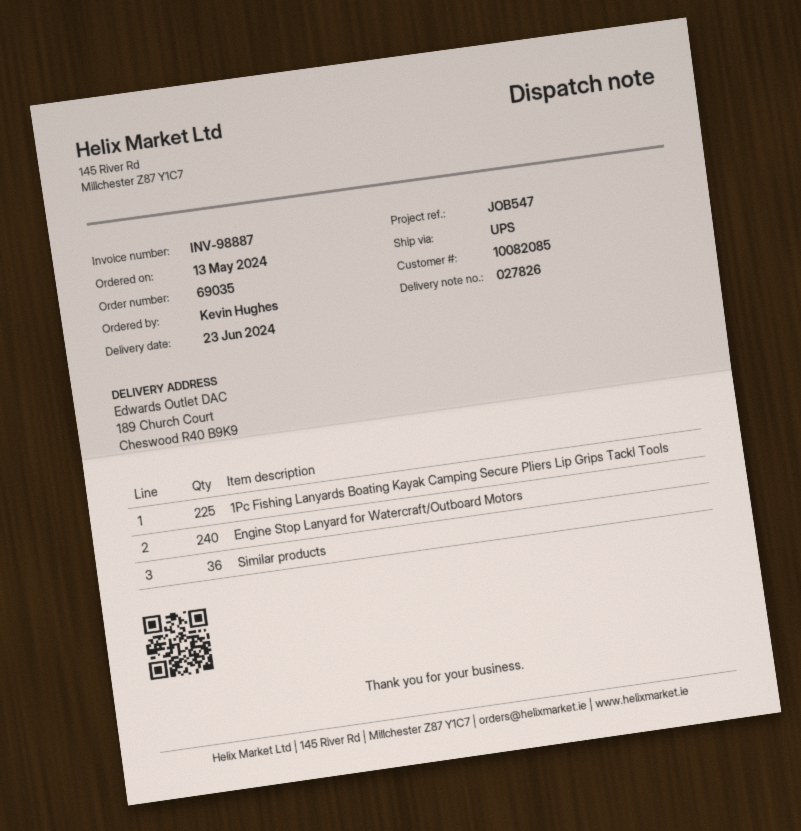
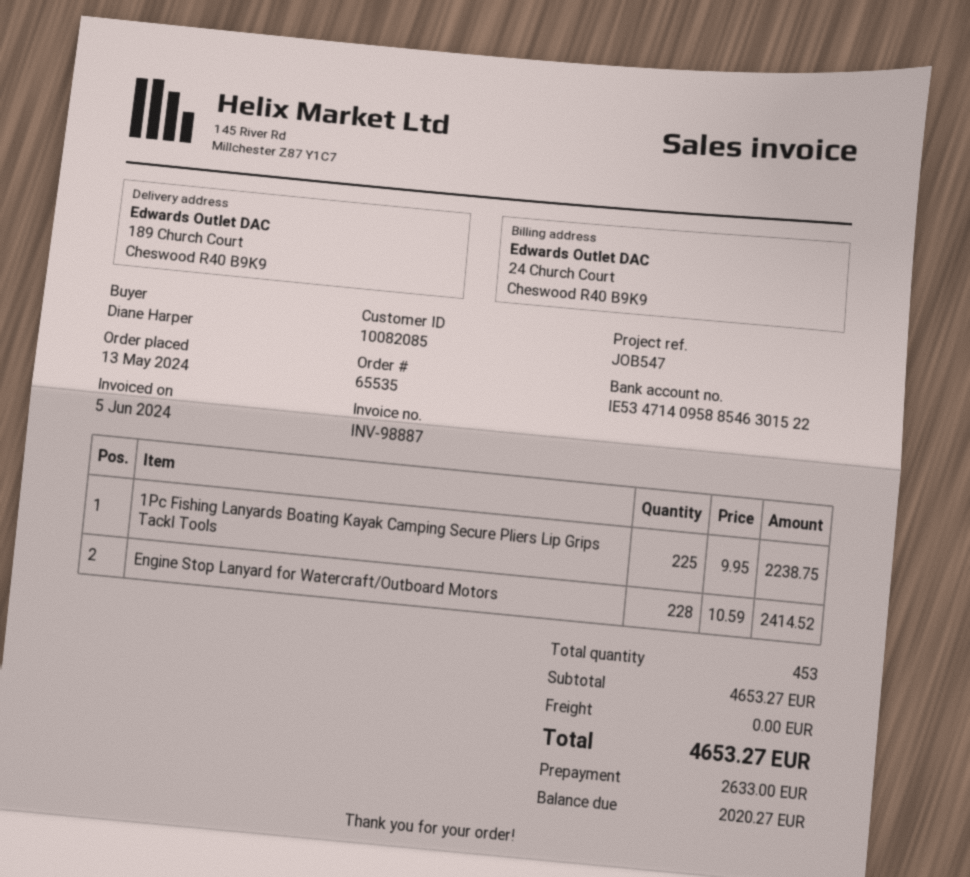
order number: 69035 -> 65535
ordered by: Kevin Hughes -> Diane Harper
Engine Stop Lanyard for Watercraft/Outboard Motors: 240 -> 228
Similar products: 36 -> none

